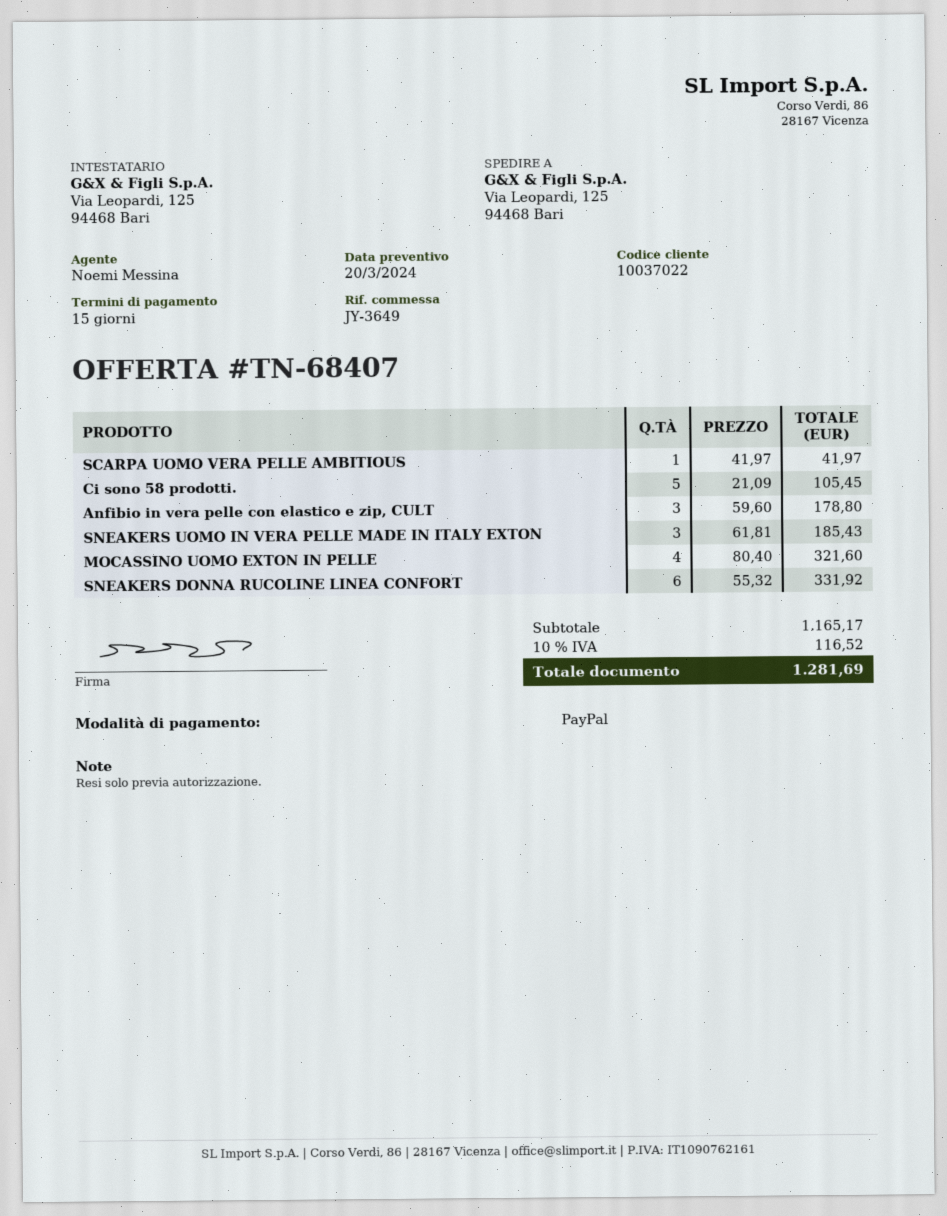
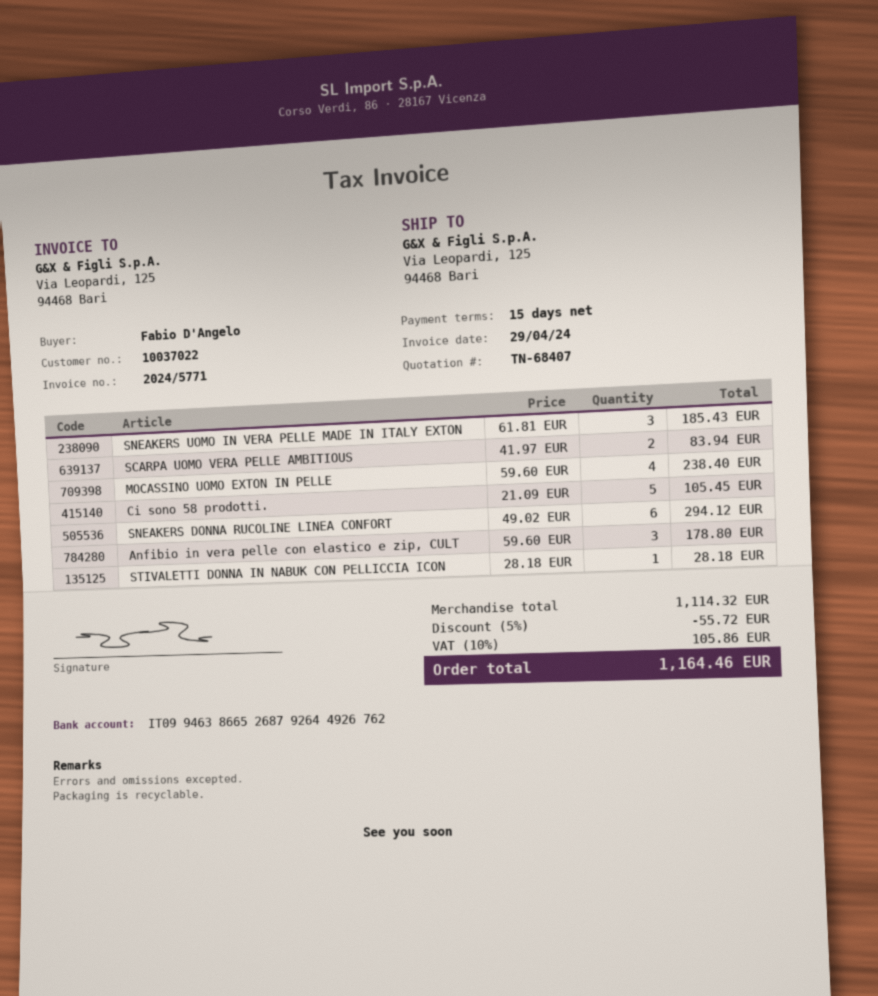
SCARPA UOMO VERA PELLE AMBITIOUS: 1 x 41.97 = 41.97 -> 2 x 41.97 = 83.94
MOCASSINO UOMO EXTON IN PELLE: 4 x 80.40 = 321.60 -> 4 x 59.60 = 238.40
SNEAKERS DONNA RUCOLINE LINEA CONFORT: 6 x 55.32 = 331.92 -> 6 x 49.02 = 294.12
STIVALETTI DONNA IN NABUK CON PELLICCIA ICON: none -> 1 x 28.18 = 28.18
subtotal: 1165.17 -> 1114.32
discount: none -> 5% = 55.72
tax: 10% = 116.52 -> 10% = 105.86
total: 1281.69 -> 1164.46

